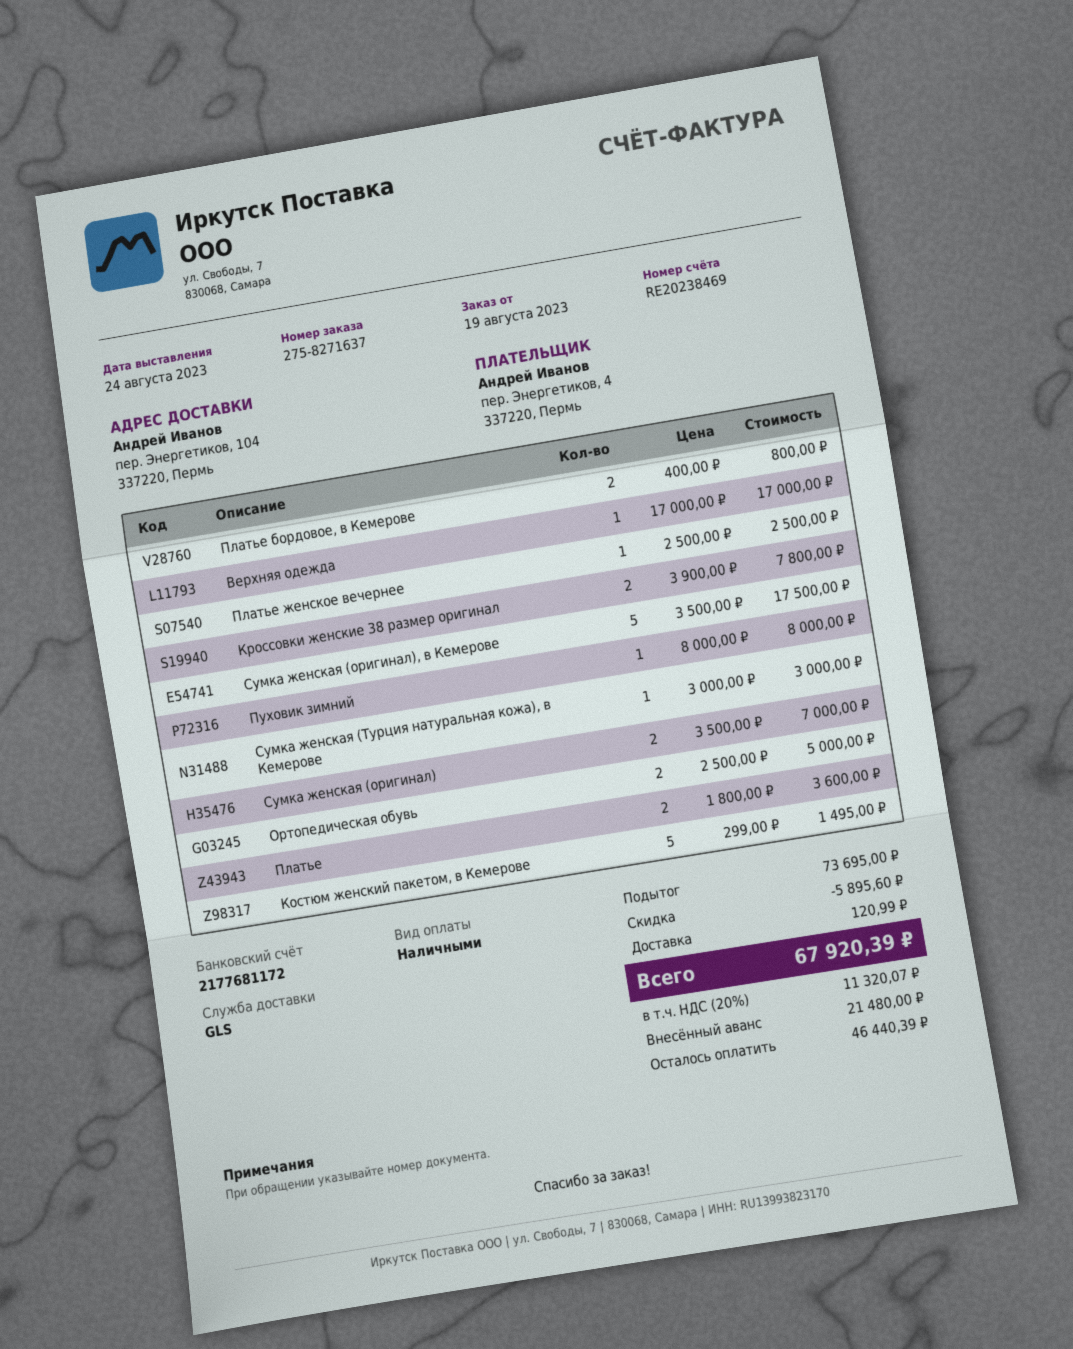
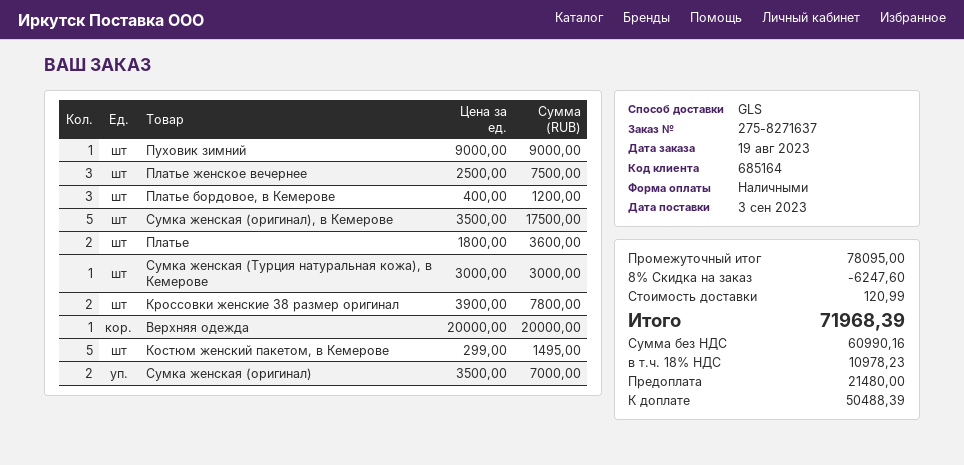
Платье бордовое, в Кемерове: 2 x 400.00 = 800.00 -> 3 x 400.00 = 1200.00
Верхняя одежда: 1 x 17000.00 = 17000.00 -> 1 x 20000.00 = 20000.00
Платье женское вечернее: 1 x 2500.00 = 2500.00 -> 3 x 2500.00 = 7500.00
Пуховик зимний: 1 x 8000.00 = 8000.00 -> 1 x 9000.00 = 9000.00
Ортопедическая обувь: 2 x 2500.00 = 5000.00 -> none
subtotal: 73695.00 -> 78095.00
discount: 5895.60 -> 6247.60
tax: 20% = 11320.07 -> 18% = 10978.23
total: 67920.39 -> 71968.39
balance: 46440.39 -> 50488.39

